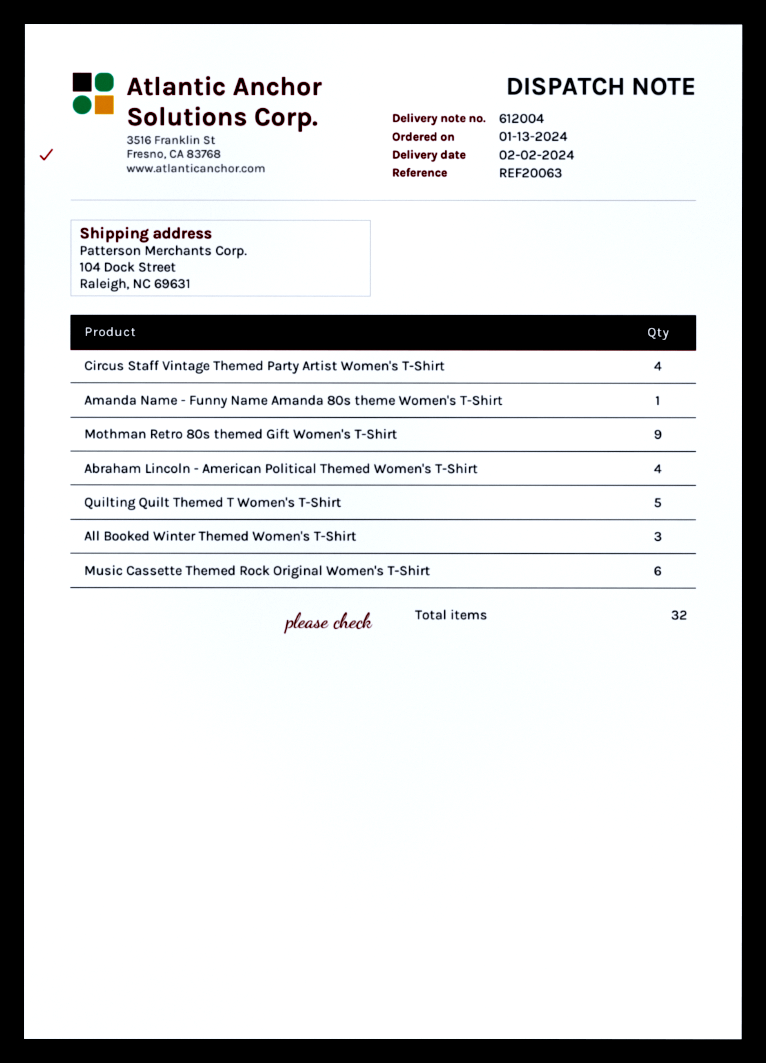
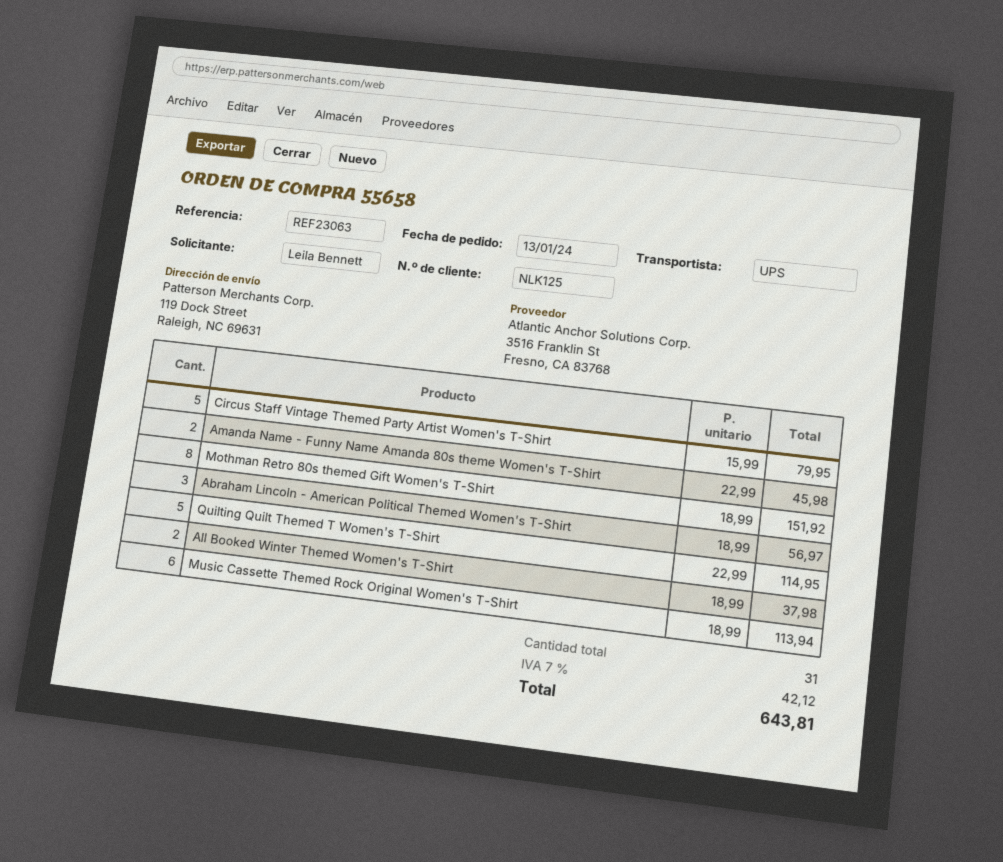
reference: REF20063 -> REF23063
ship to: 104 Dock Street, Raleigh, NC 69631 -> 119 Dock Street, Raleigh, NC 69631
Circus Staff Vintage Themed Party Artist Women's T-Shirt: 4 -> 5
Amanda Name - Funny Name Amanda 80s theme Women's T-Shirt: 1 -> 2
Mothman Retro 80s themed Gift Women's T-Shirt: 9 -> 8
Abraham Lincoln - American Political Themed Women's T-Shirt: 4 -> 3
All Booked Winter Themed Women's T-Shirt: 3 -> 2
total quantity: 32 -> 31

